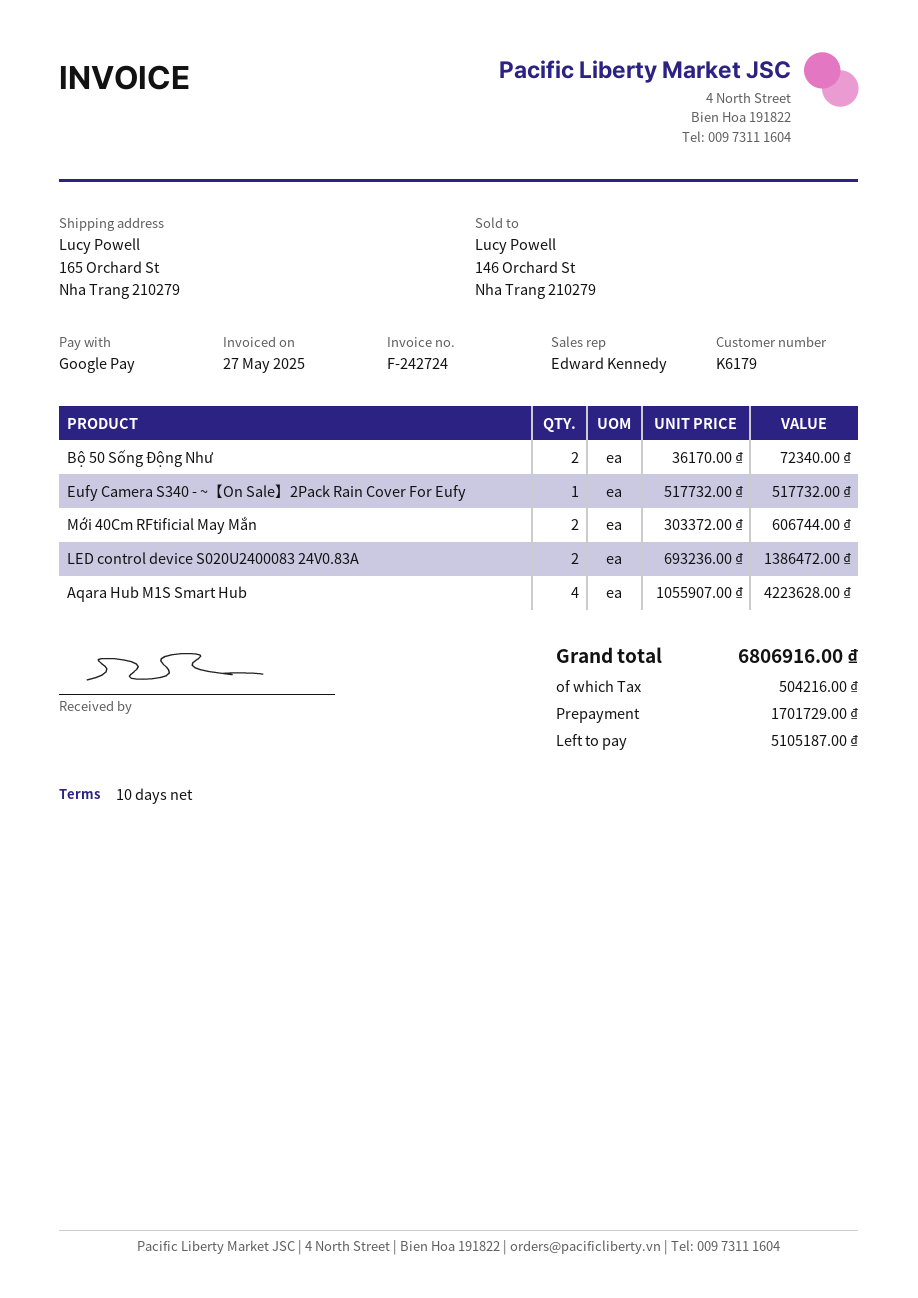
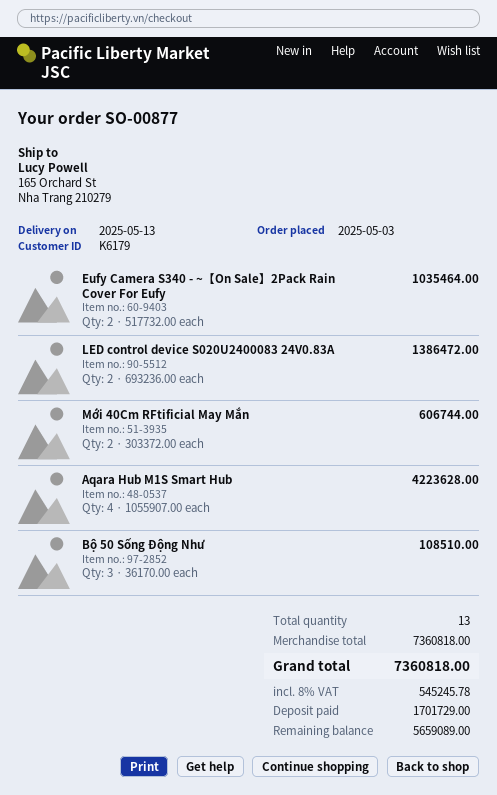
Bộ 50 Sống Động Như: 2 x 36170.00 = 72340.00 -> 3 x 36170.00 = 108510.00
Eufy Camera S340 - ~【On Sale】2Pack Rain Cover For Eufy: 1 x 517732.00 = 517732.00 -> 2 x 517732.00 = 1035464.00
tax: 504216.00 -> 545245.78
total: 6806916.00 -> 7360818.00
balance: 5105187.00 -> 5659089.00

